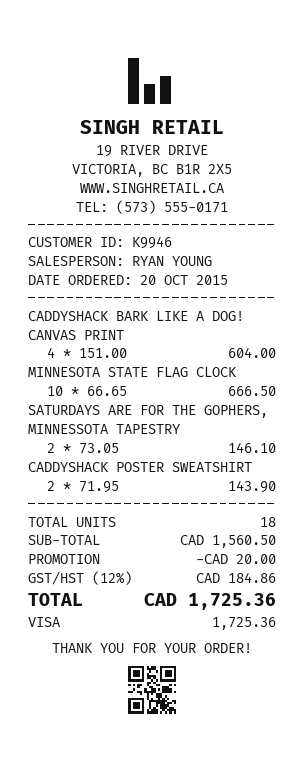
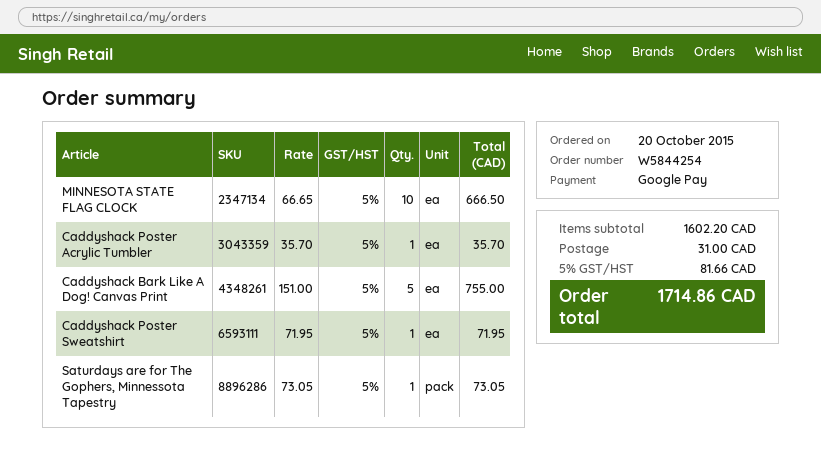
payment method: Visa -> Google Pay
CADDYSHACK BARK LIKE A DOG! CANVAS PRINT: 4 x 151.00 = 604.00 -> 5 x 151.00 = 755.00
SATURDAYS ARE FOR THE GOPHERS, MINNESSOTA TAPESTRY: 2 x 73.05 = 146.10 -> 1 x 73.05 = 73.05
CADDYSHACK POSTER SWEATSHIRT: 2 x 71.95 = 143.90 -> 1 x 71.95 = 71.95
Caddyshack Poster Acrylic Tumbler: none -> 1 x 35.70 = 35.70
subtotal: 1560.50 -> 1602.20
discount: 20.00 -> none
shipping: none -> 31.00
tax: 12% = 184.86 -> 5% = 81.66
total: 1725.36 -> 1714.86

